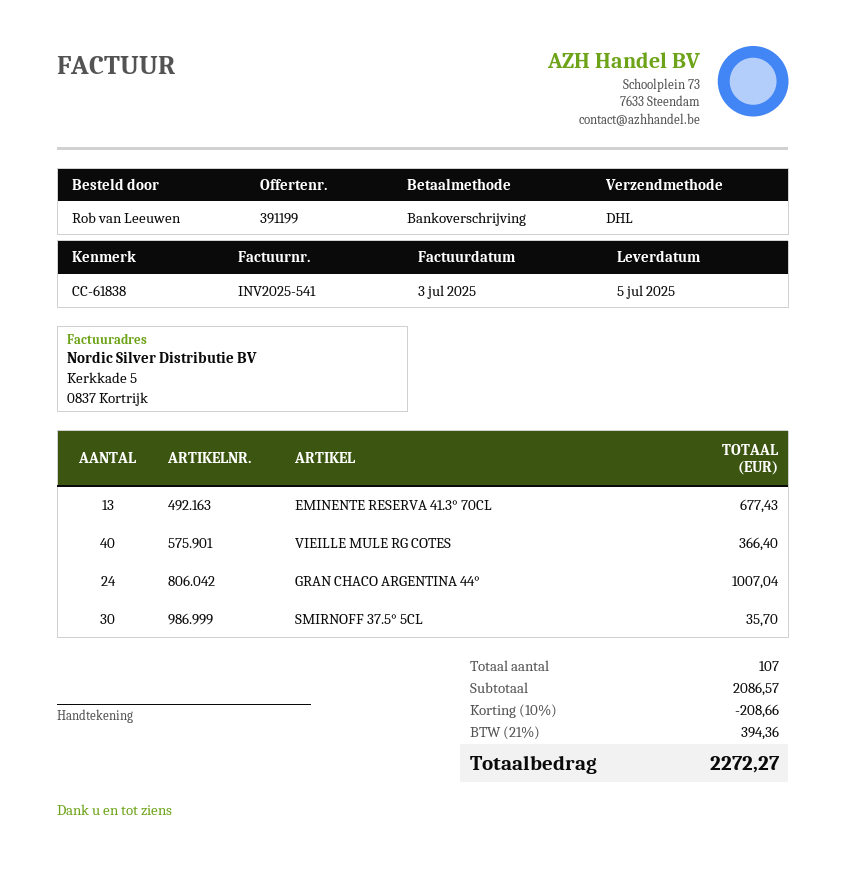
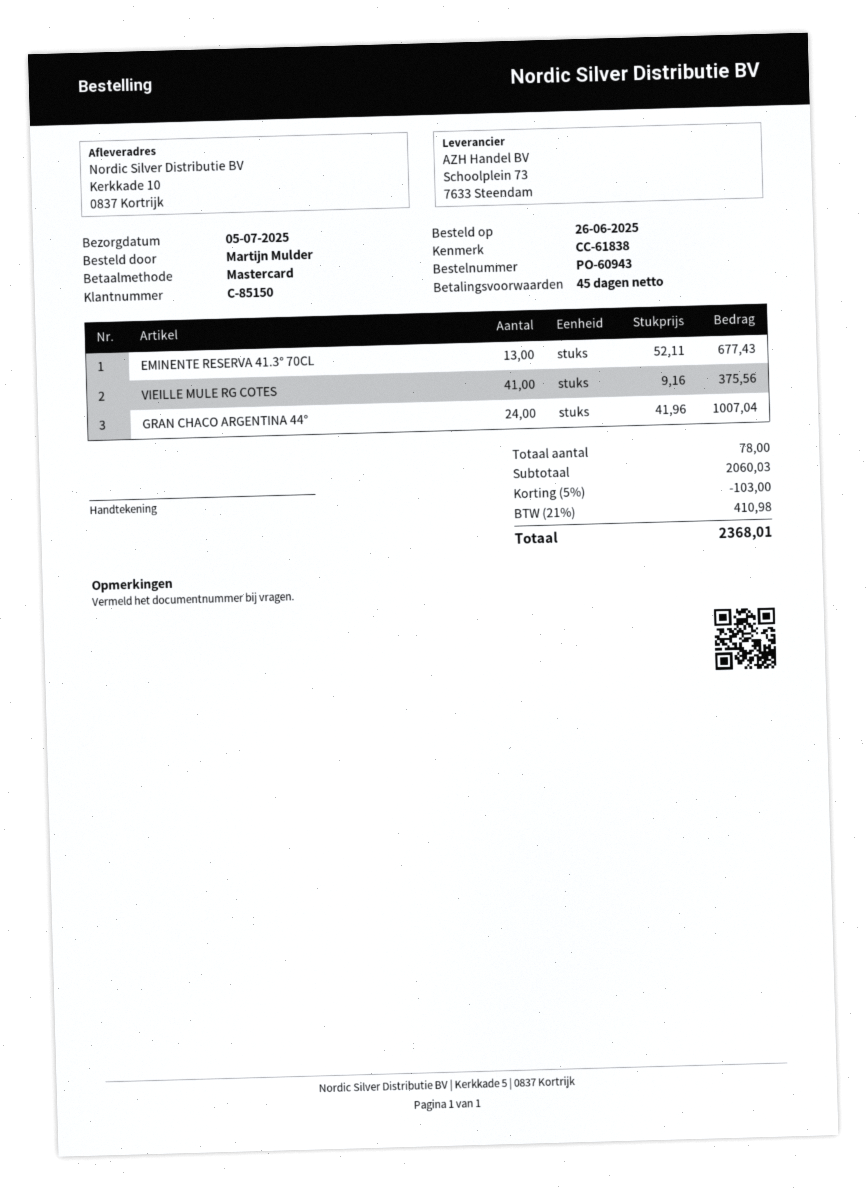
ordered by: Rob van Leeuwen -> Martijn Mulder
payment method: bank transfer -> Mastercard
VIEILLE MULE RG COTES: 40 for 366.40 -> 41 for 375.56
SMIRNOFF 37.5° 5CL: 30 for 35.70 -> none
total quantity: 107 -> 78
subtotal: 2086.57 -> 2060.03
discount: 10% = 208.66 -> 5% = 103.00
tax: 21% = 394.36 -> 21% = 410.98
total: 2272.27 -> 2368.01

